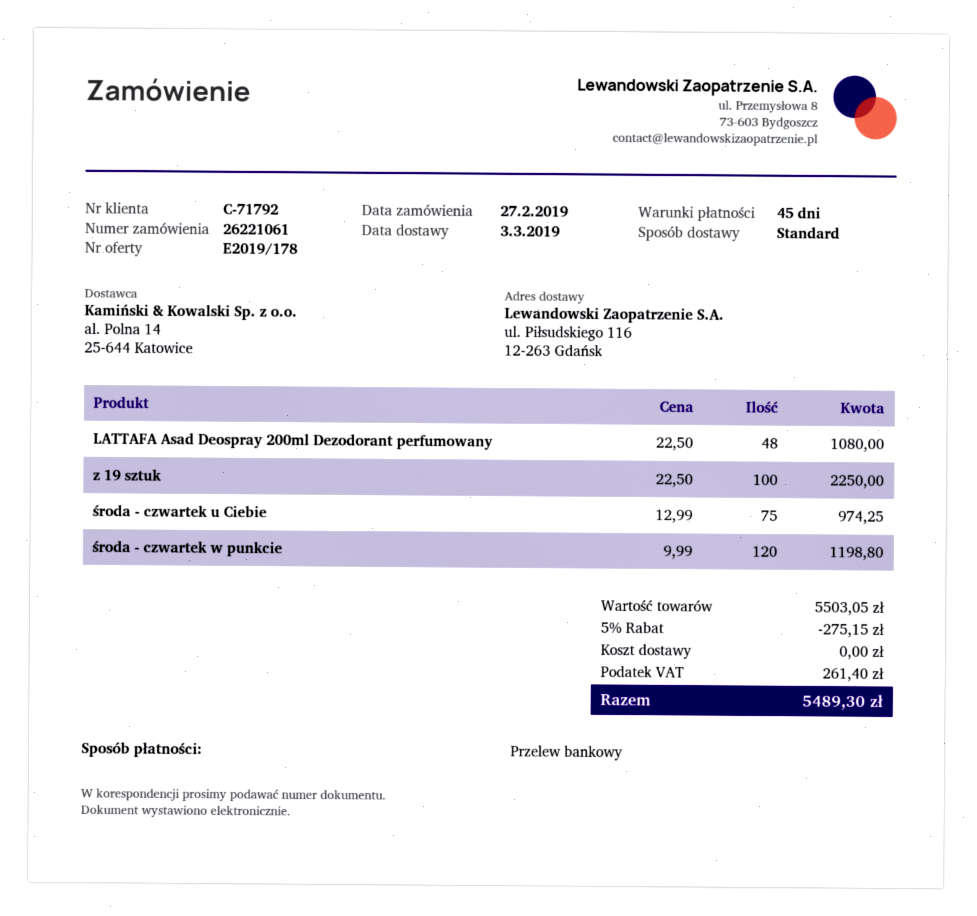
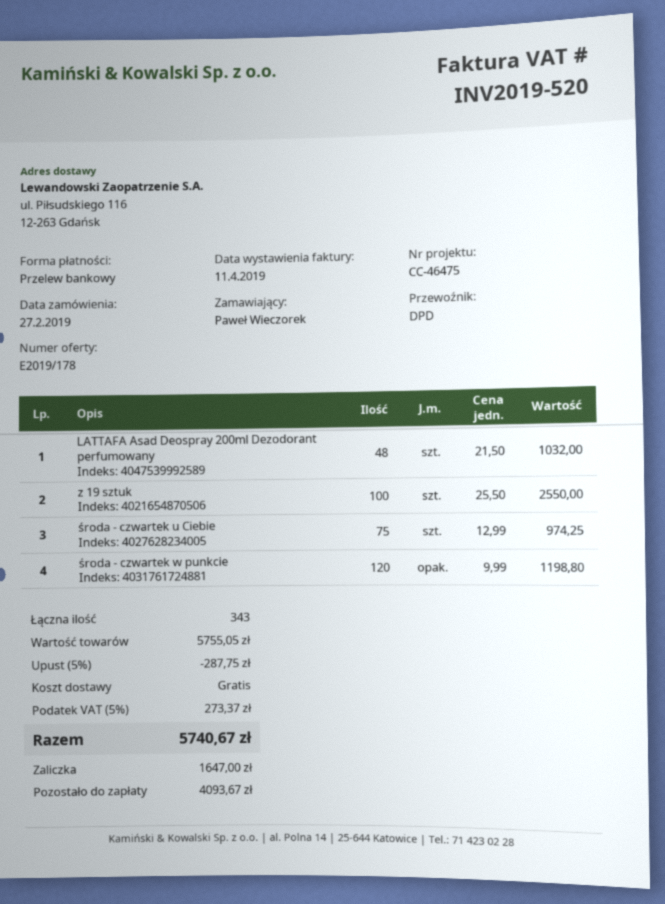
shipping method: standard -> DPD
LATTAFA Asad Deospray 200ml Dezodorant perfumowany: 48 x 22.50 = 1080.00 -> 48 x 21.50 = 1032.00
z 19 sztuk: 100 x 22.50 = 2250.00 -> 100 x 25.50 = 2550.00
subtotal: 5503.05 -> 5755.05
discount: 5% = 275.15 -> 5% = 287.75
tax: 261.40 -> 273.37
total: 5489.30 -> 5740.67

